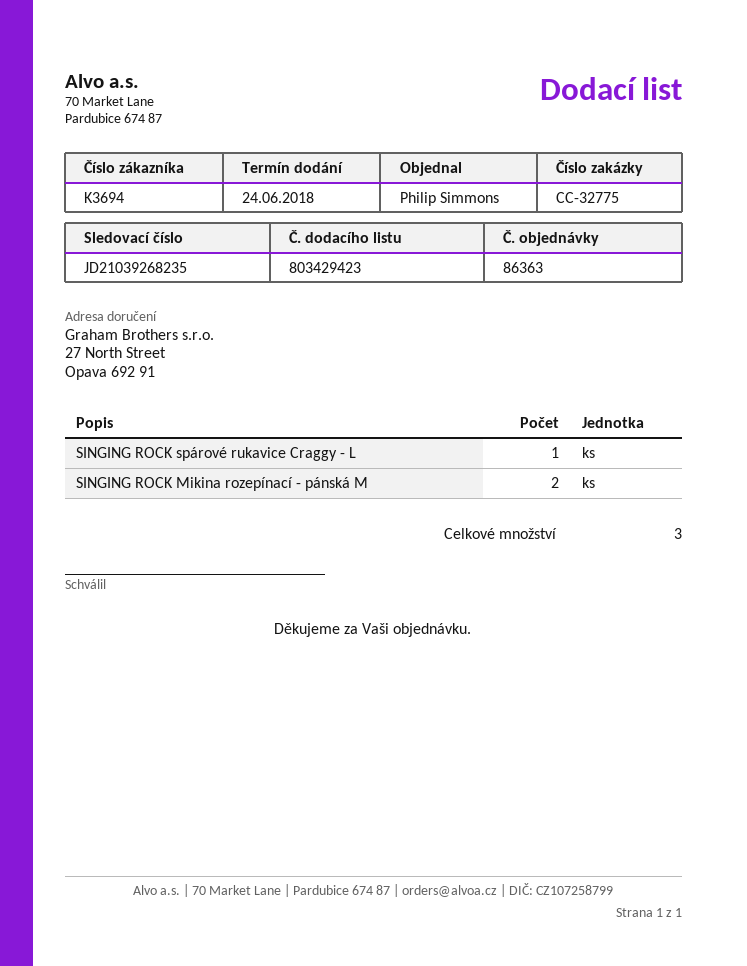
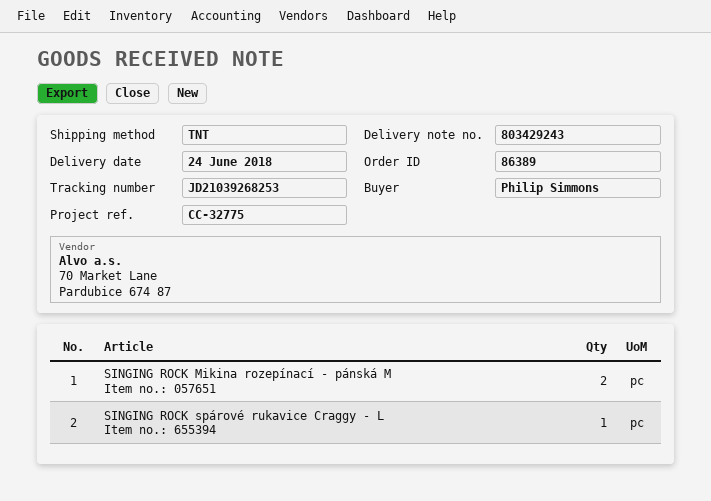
order number: 86363 -> 86389
delivery note number: 803429423 -> 803429243
tracking number: JD21039268235 -> JD21039268253

